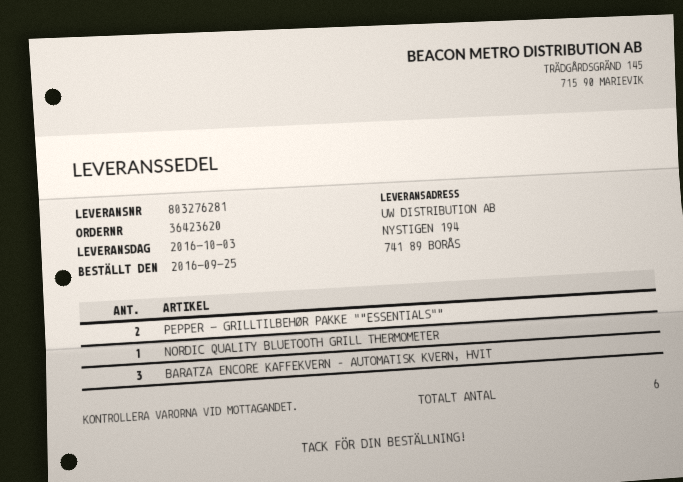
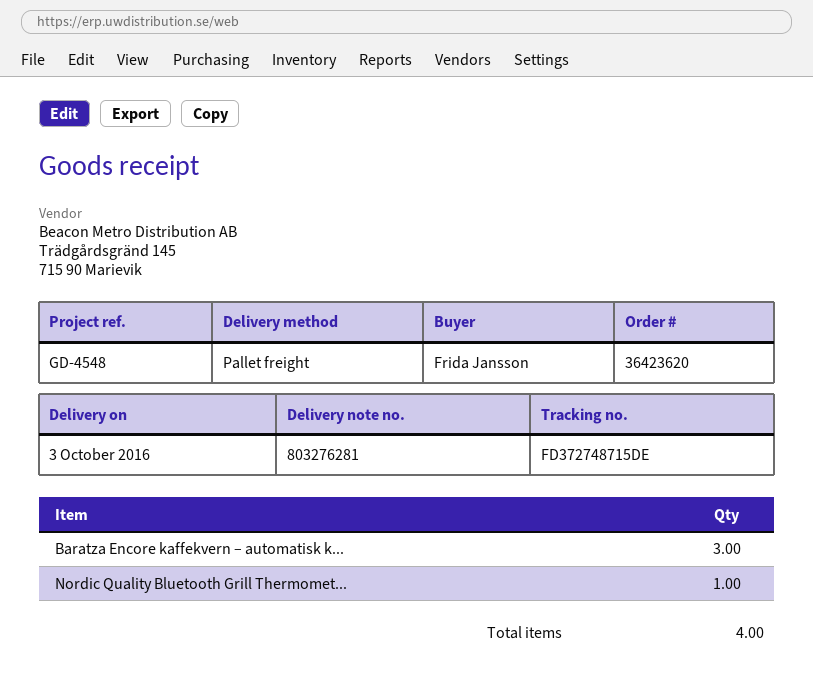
PEPPER - GRILLTILBEHØR PAKKE ""ESSENTIALS"": 2 -> none
total quantity: 6 -> 4

